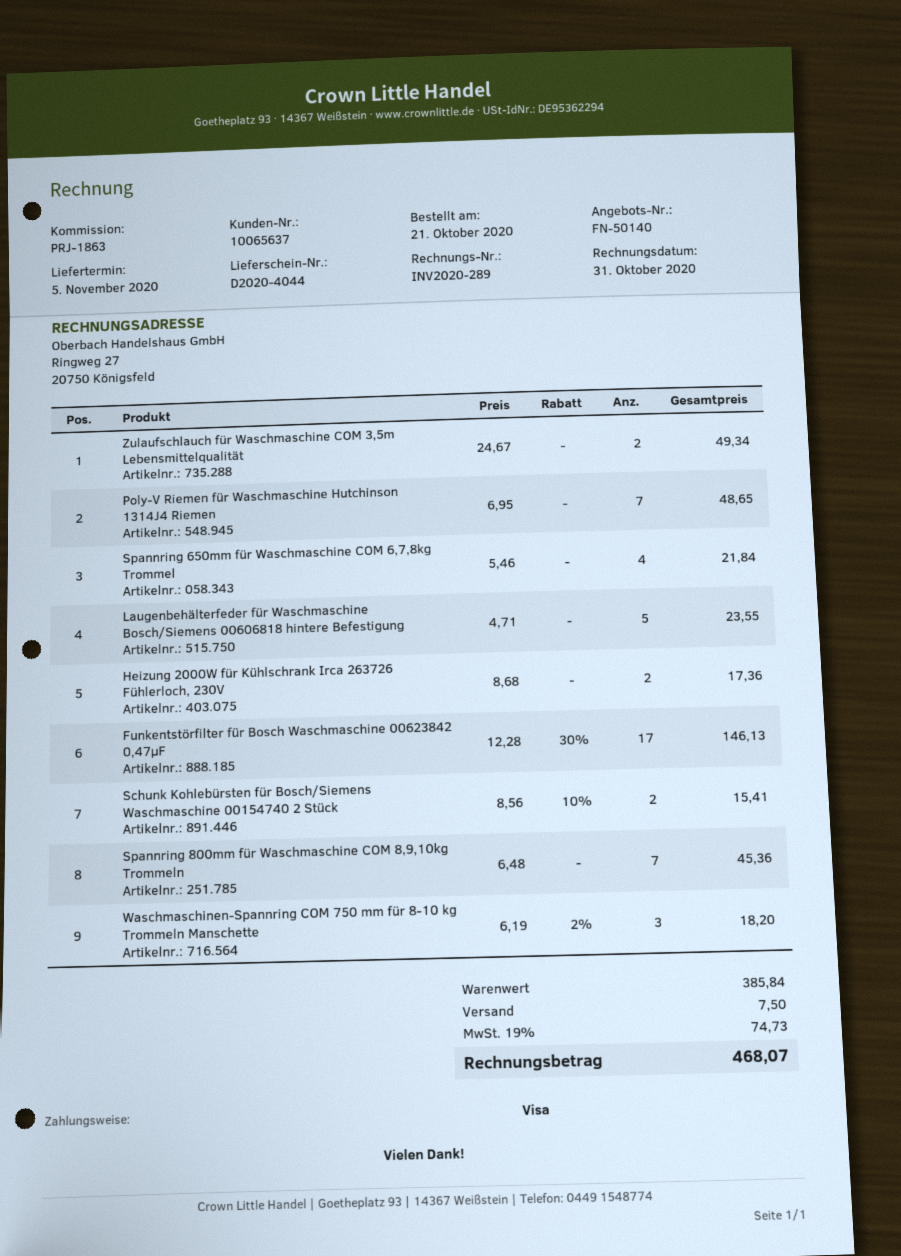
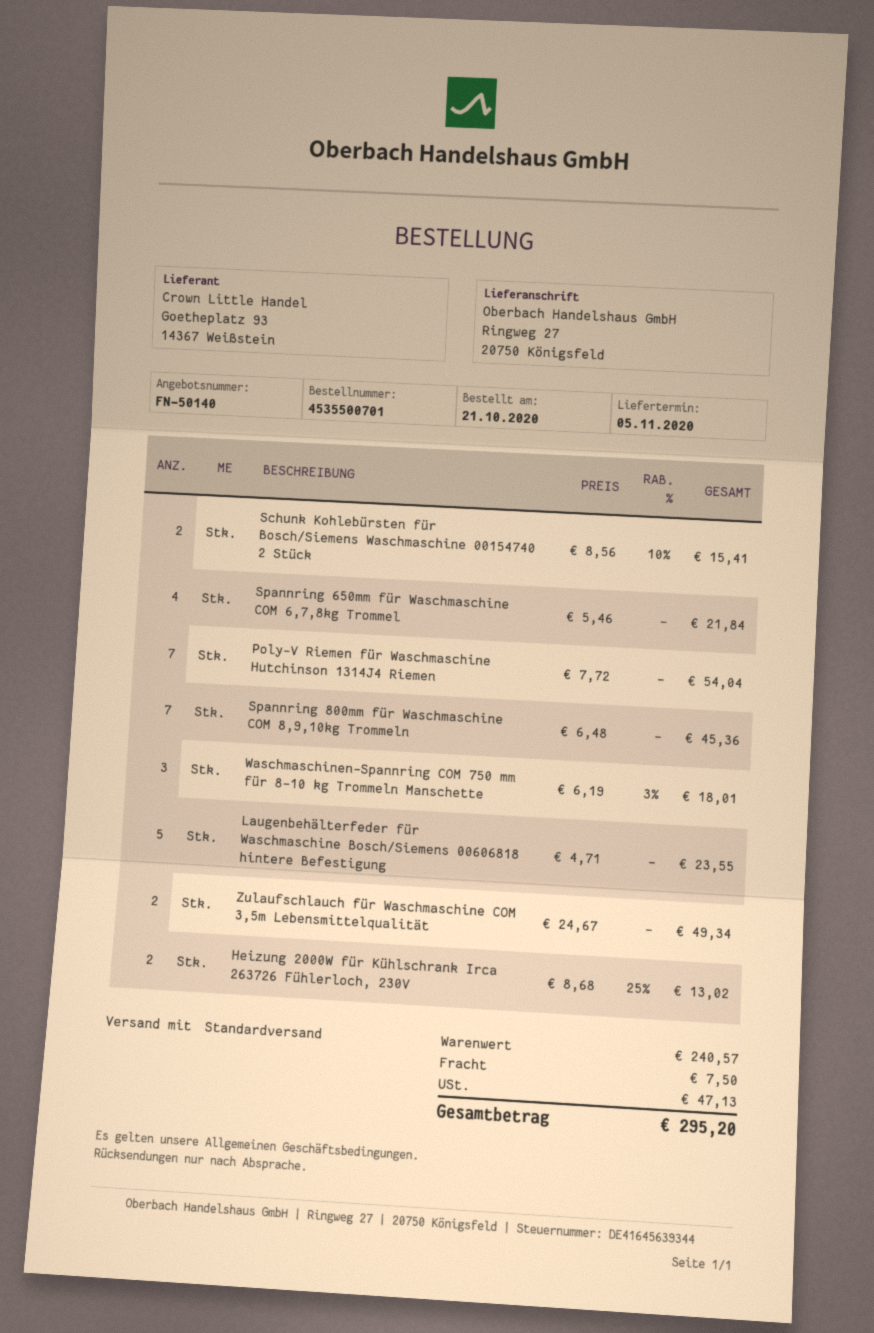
Poly-V Riemen für Waschmaschine Hutchinson 1314J4 Riemen: 7 x 6.95 = 48.65 -> 7 x 7.72 = 54.04
Heizung 2000W für Kühlschrank Irca 263726 Fühlerloch, 230V: 2 x 8.68 = 17.36 -> 2 x 8.68 - 25% = 13.02
Funkentstörfilter für Bosch Waschmaschine 00623842 0,47µF: 17 x 12.28 - 30% = 146.13 -> none
Waschmaschinen-Spannring COM 750 mm für 8-10 kg Trommeln Manschette: 3 x 6.19 - 2% = 18.20 -> 3 x 6.19 - 3% = 18.01
subtotal: 385.84 -> 240.57
tax: 74.73 -> 47.13
total: 468.07 -> 295.20

